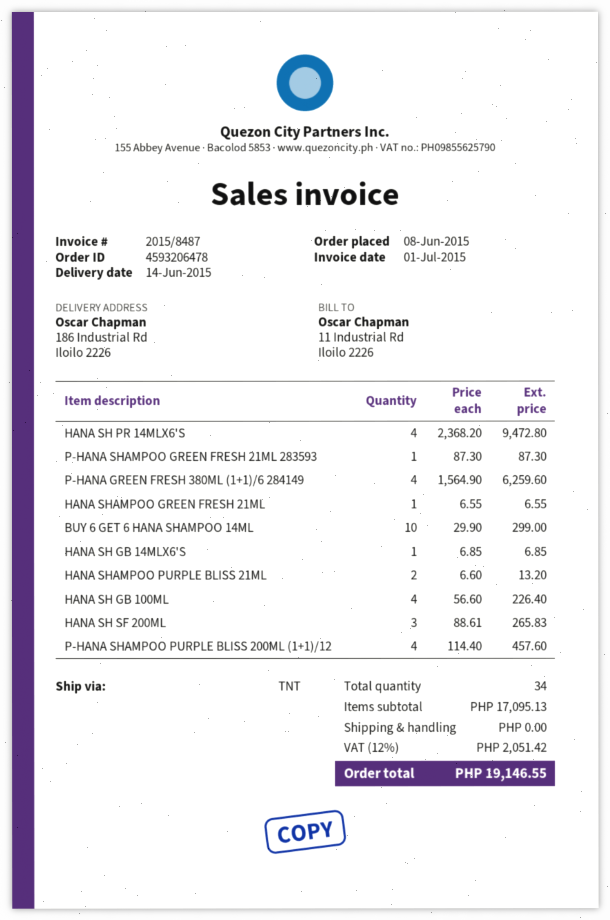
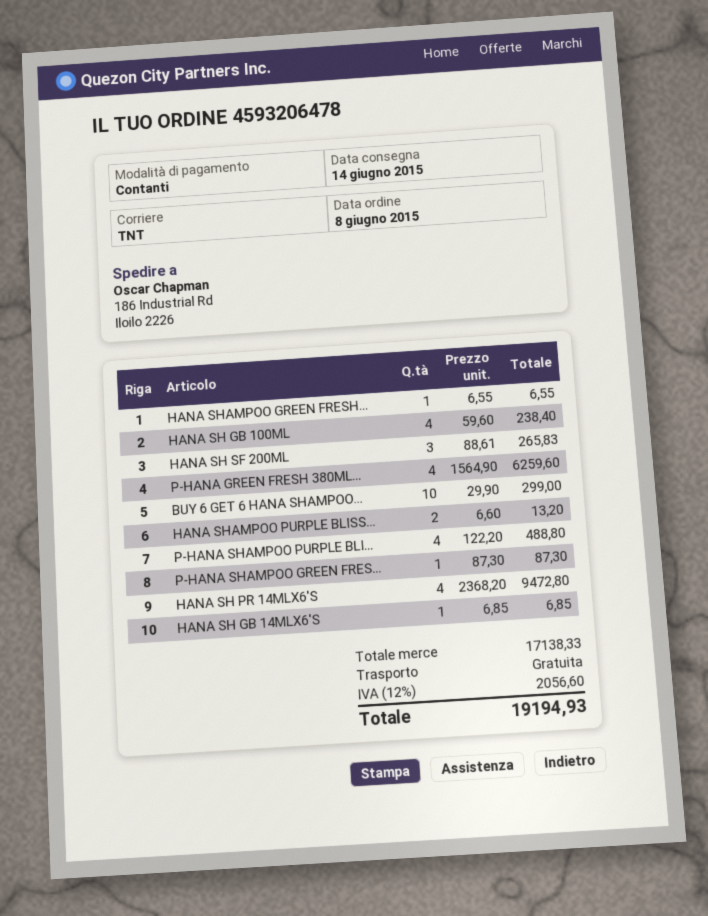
HANA SH GB 100ML: 4 x 56.60 = 226.40 -> 4 x 59.60 = 238.40
P-HANA SHAMPOO PURPLE BLISS 200ML (1+1)/12: 4 x 114.40 = 457.60 -> 4 x 122.20 = 488.80
subtotal: 17095.13 -> 17138.33
tax: 12% = 2051.42 -> 12% = 2056.60
total: 19146.55 -> 19194.93

